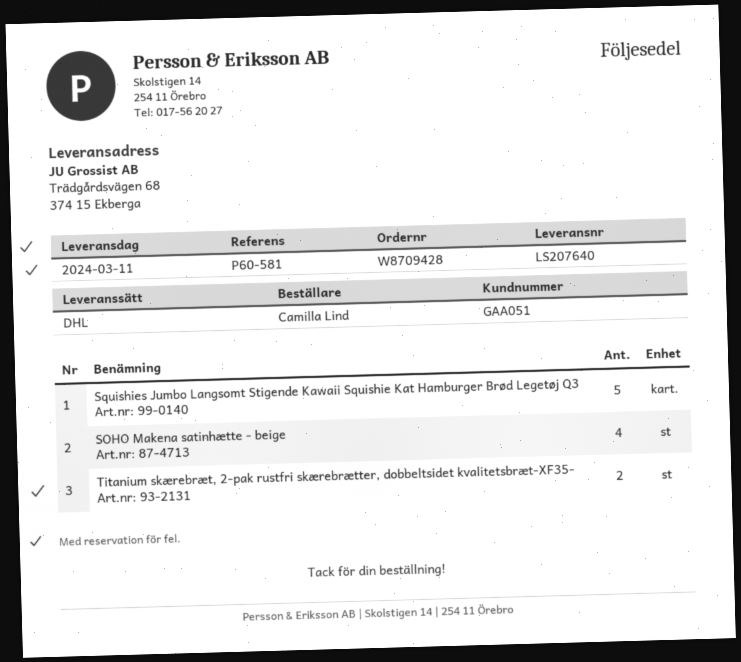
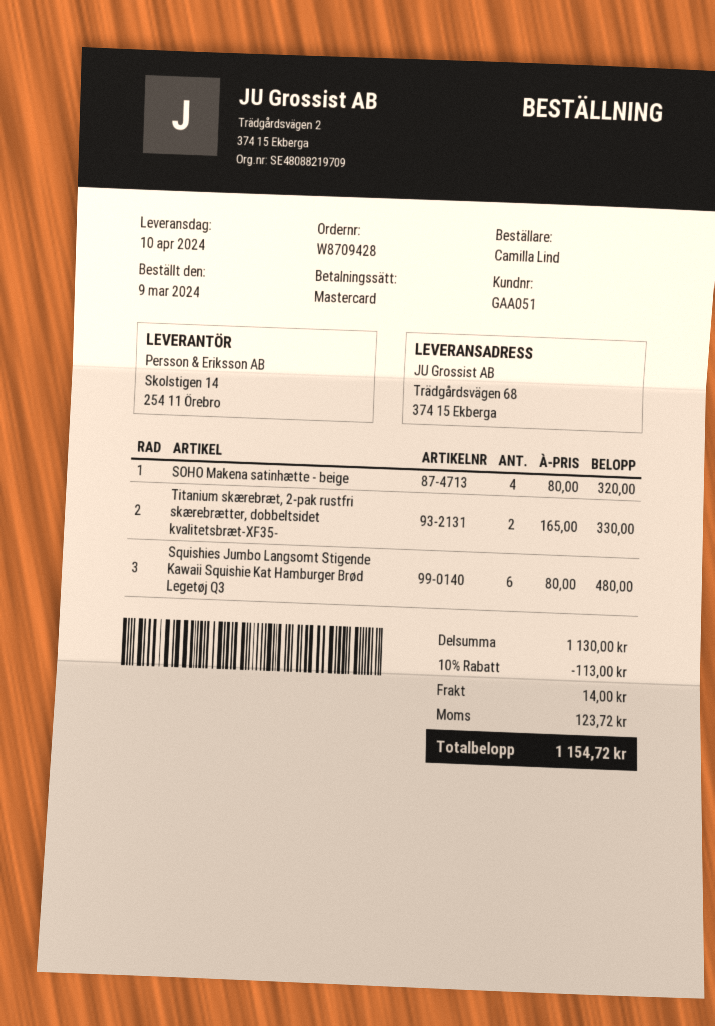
delivery date: 2024-03-11 -> 2024-04-10
Squishies Jumbo Langsomt Stigende Kawaii Squishie Kat Hamburger Brød Legetøj Q3: 5 -> 6

